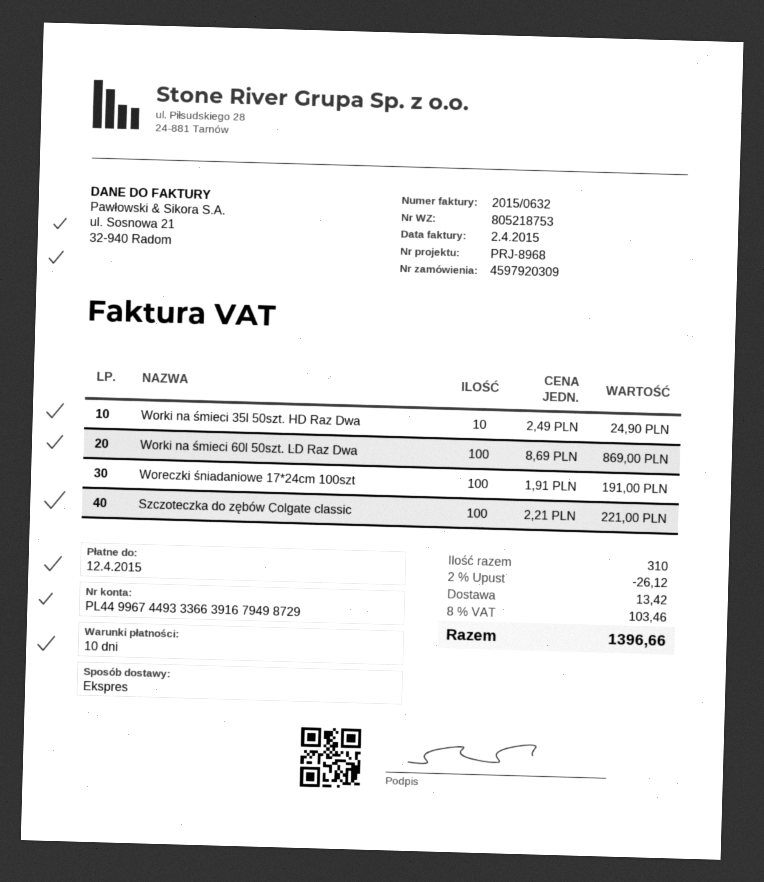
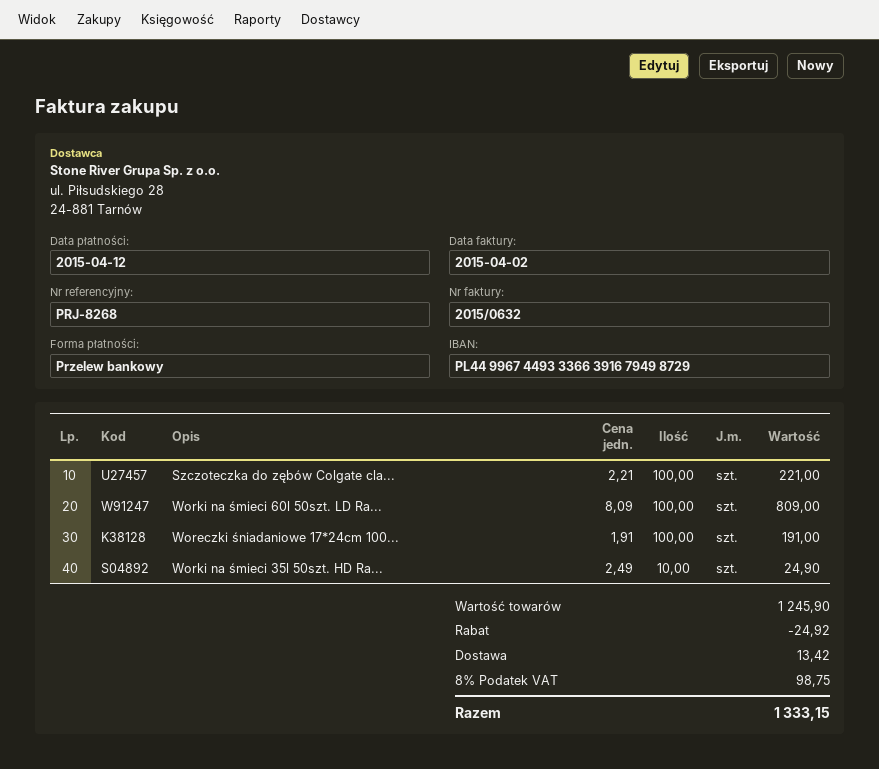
reference: PRJ-8968 -> PRJ-8268
Worki na śmieci 60l 50szt. LD Raz Dwa: 100 x 8.69 = 869.00 -> 100 x 8.09 = 809.00
discount: 26.12 -> 24.92
tax: 8% = 103.46 -> 8% = 98.75
total: 1396.66 -> 1333.15

